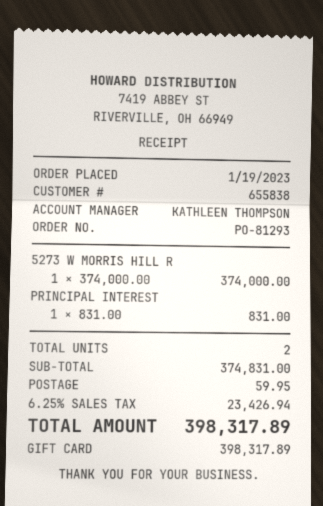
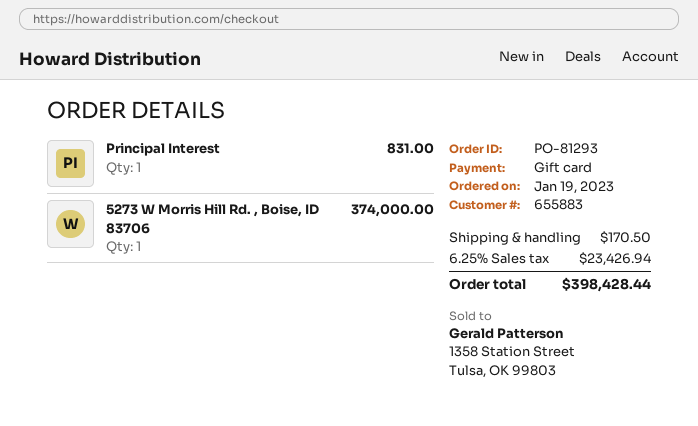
customer number: 655838 -> 655883
shipping: 59.95 -> 170.50
total: 398317.89 -> 398428.44

